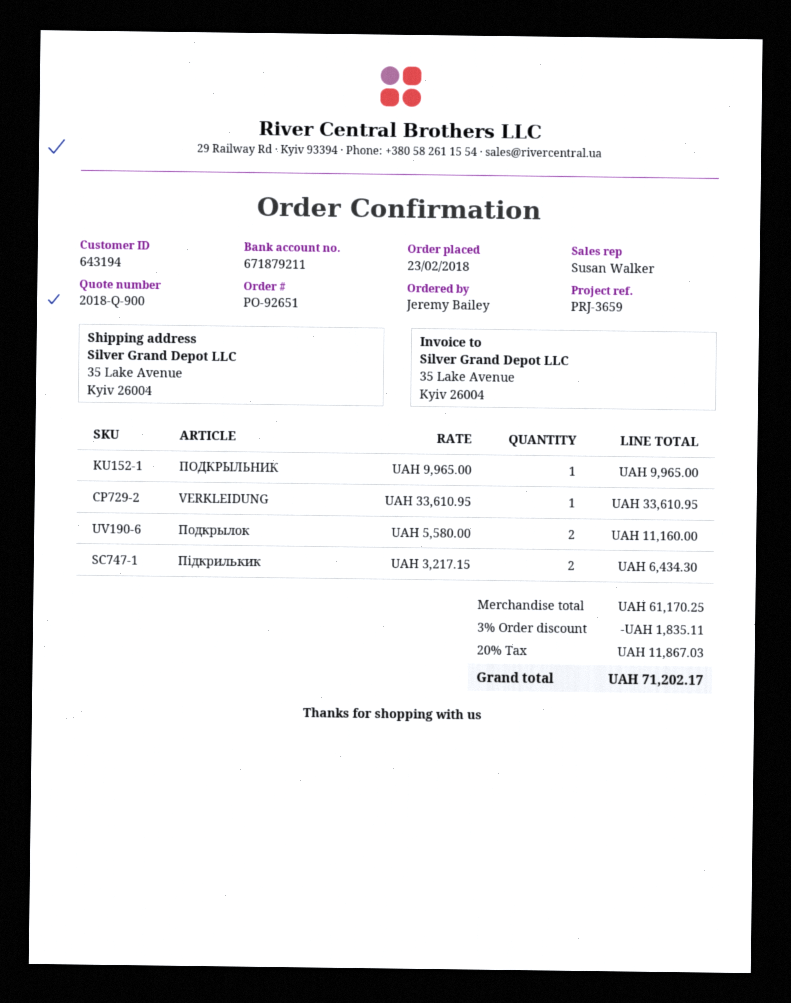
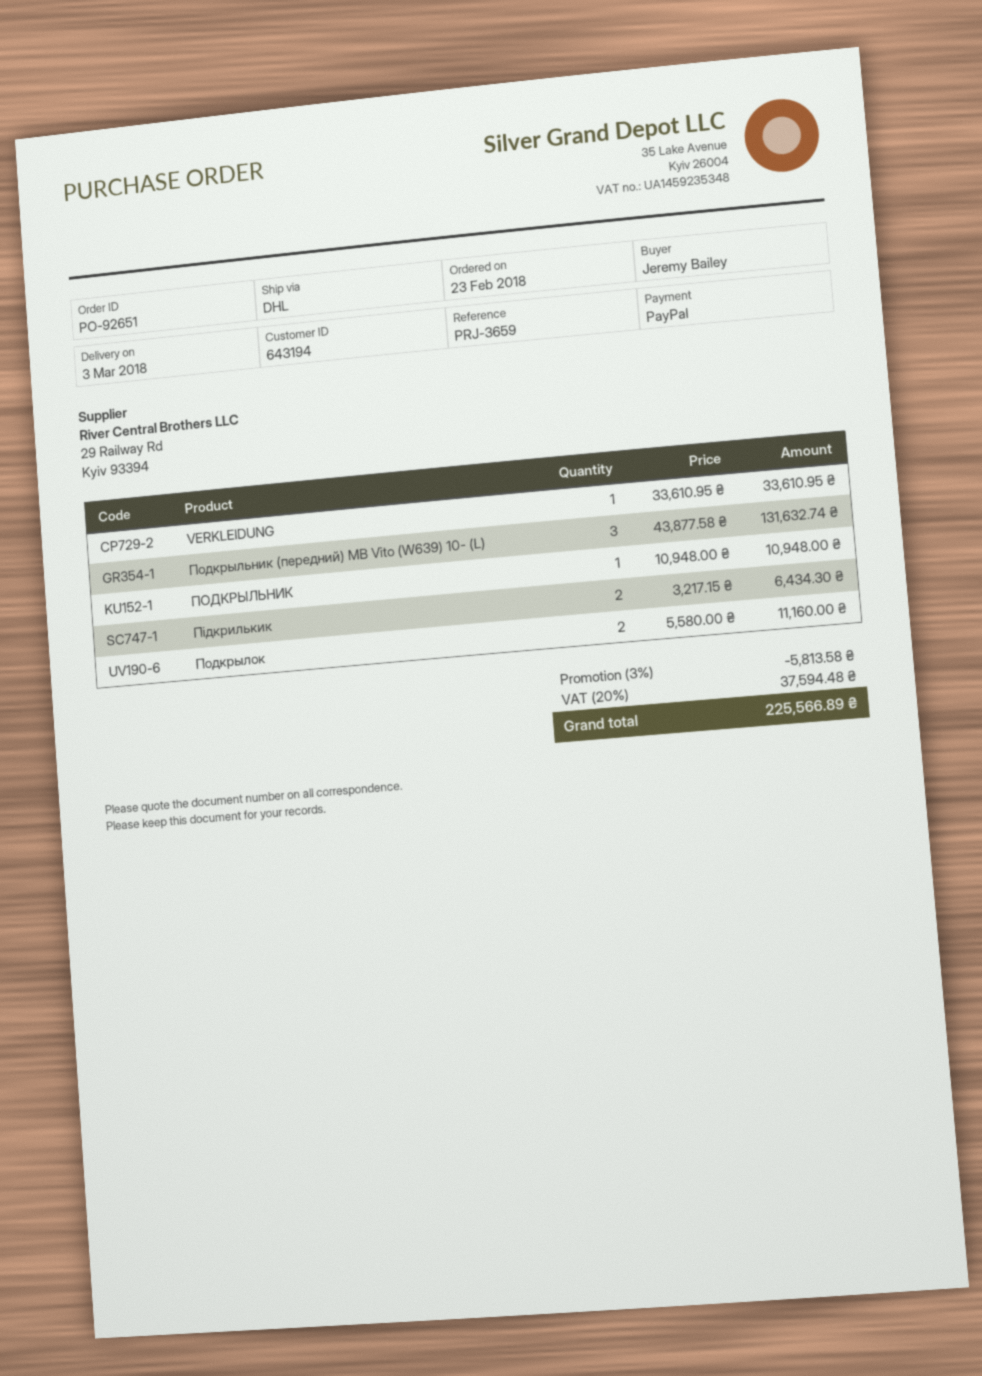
ПОДКРЫЛЬНИК: 1 x 9965.00 = 9965.00 -> 1 x 10948.00 = 10948.00
Подкрыльник (передний) MB Vito (W639) 10- (L): none -> 3 x 43877.58 = 131632.74
discount: 3% = 1835.11 -> 3% = 5813.58
tax: 20% = 11867.03 -> 20% = 37594.48
total: 71202.17 -> 225566.89

